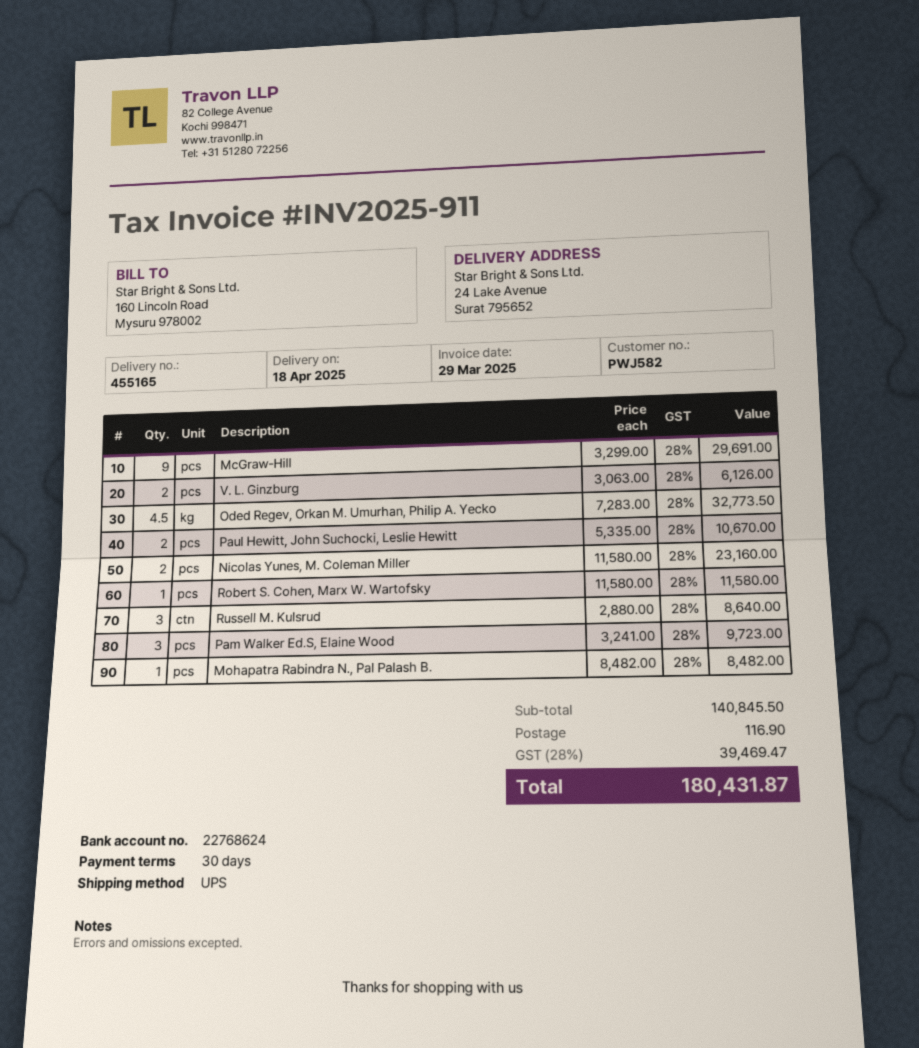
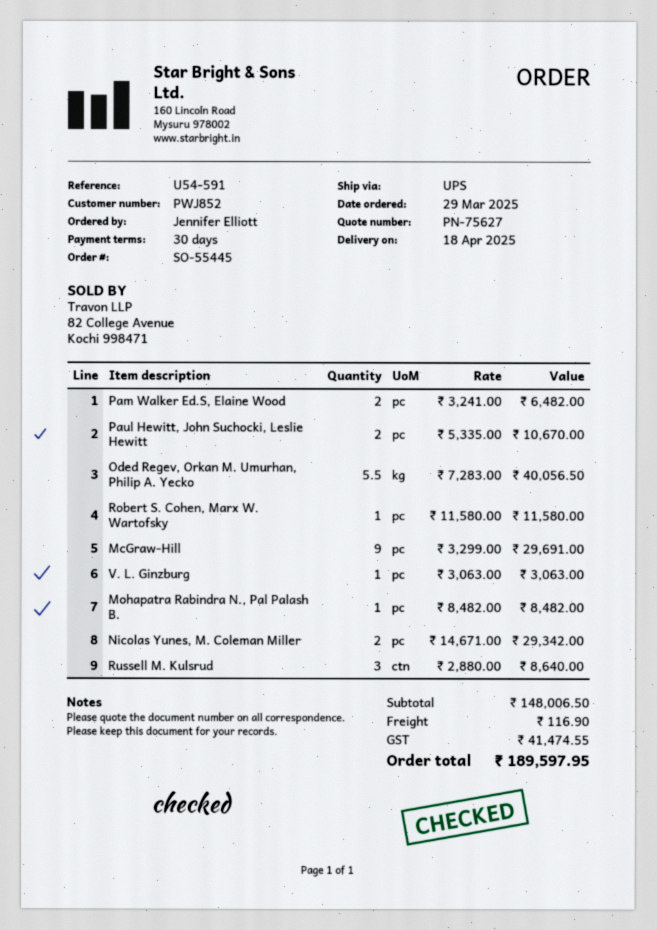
customer number: PWJ582 -> PWJ852
V. L. Ginzburg: 2 x 3063.00 = 6126.00 -> 1 x 3063.00 = 3063.00
Oded Regev, Orkan M. Umurhan, Philip A. Yecko: 4.5 x 7283.00 = 32773.50 -> 5.5 x 7283.00 = 40056.50
Nicolas Yunes, M. Coleman Miller: 2 x 11580.00 = 23160.00 -> 2 x 14671.00 = 29342.00
Pam Walker Ed.S, Elaine Wood: 3 x 3241.00 = 9723.00 -> 2 x 3241.00 = 6482.00
subtotal: 140845.50 -> 148006.50
tax: 39469.47 -> 41474.55
total: 180431.87 -> 189597.95

